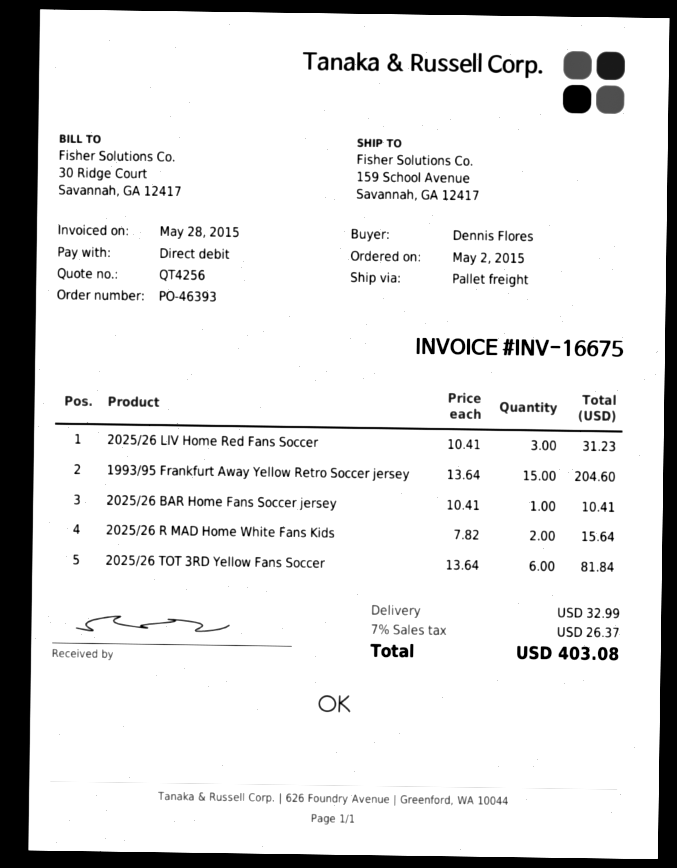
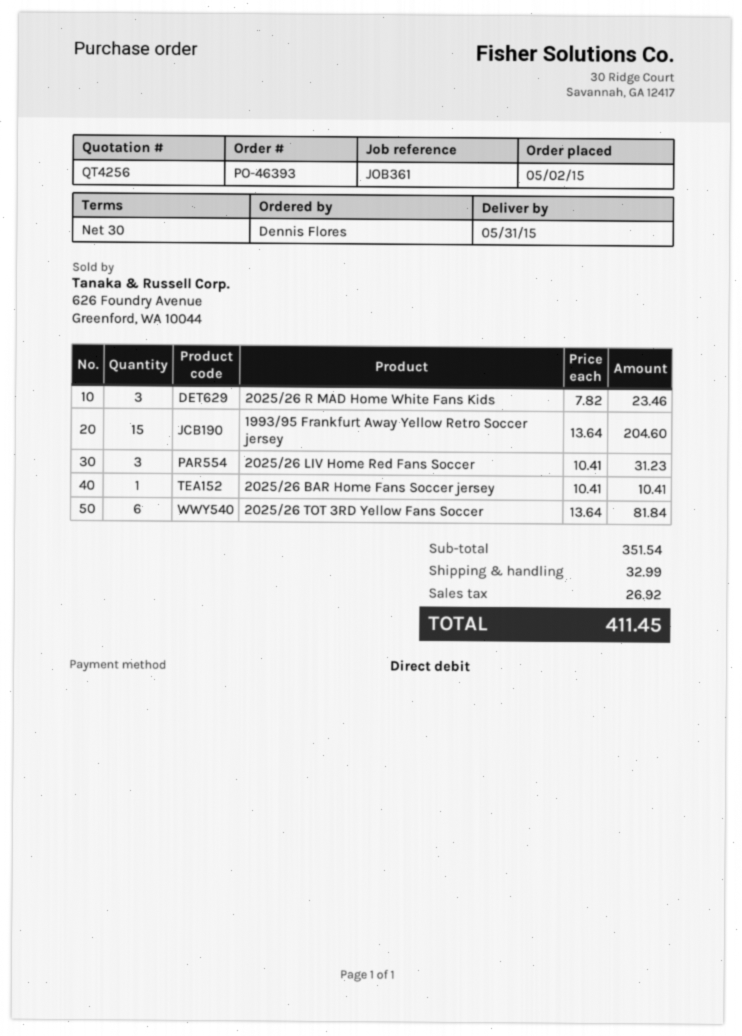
2025/26 R MAD Home White Fans Kids: 2 x 7.82 = 15.64 -> 3 x 7.82 = 23.46
tax: 26.37 -> 26.92
total: 403.08 -> 411.45

